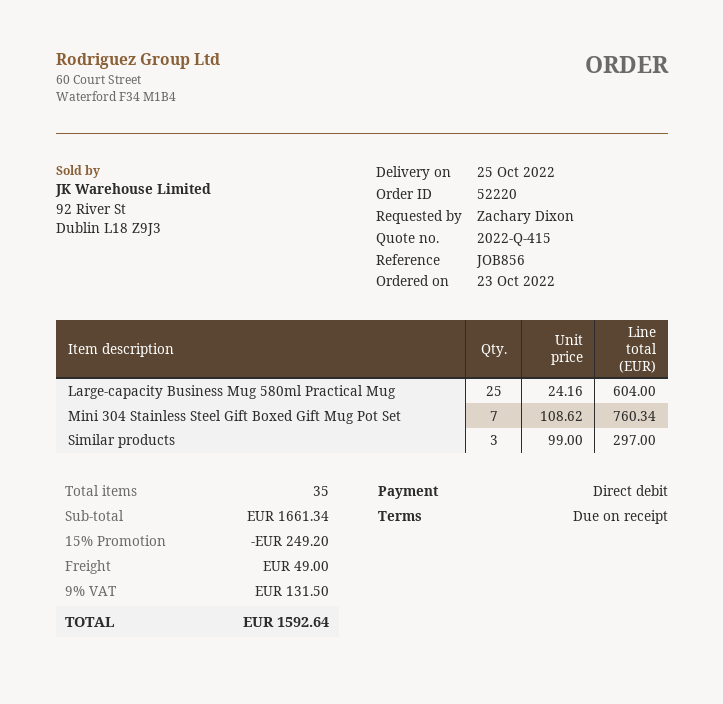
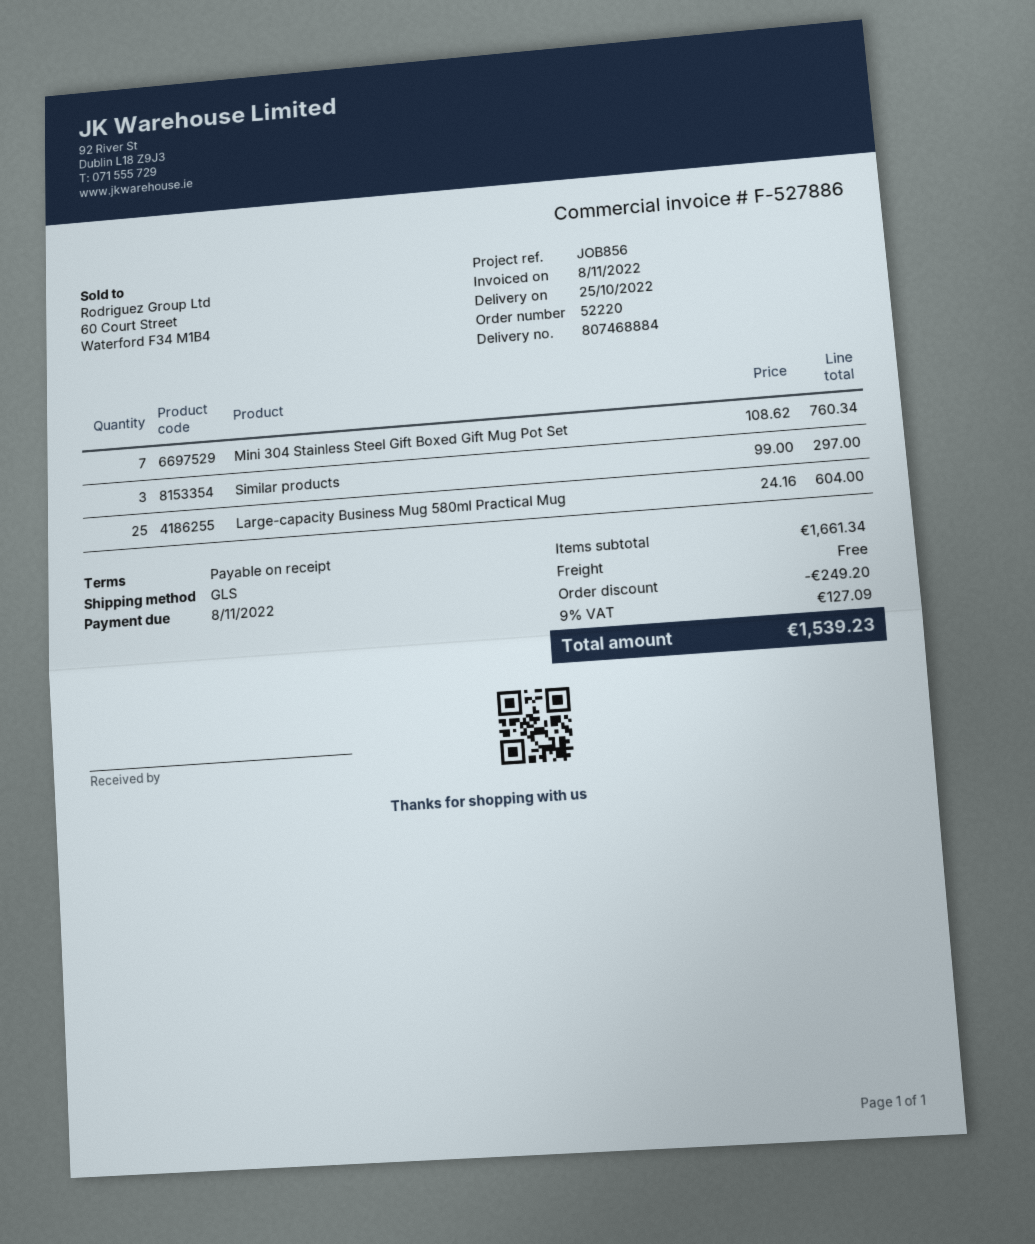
shipping: 49.00 -> 0.00
tax: 9% = 131.50 -> 9% = 127.09
total: 1592.64 -> 1539.23

